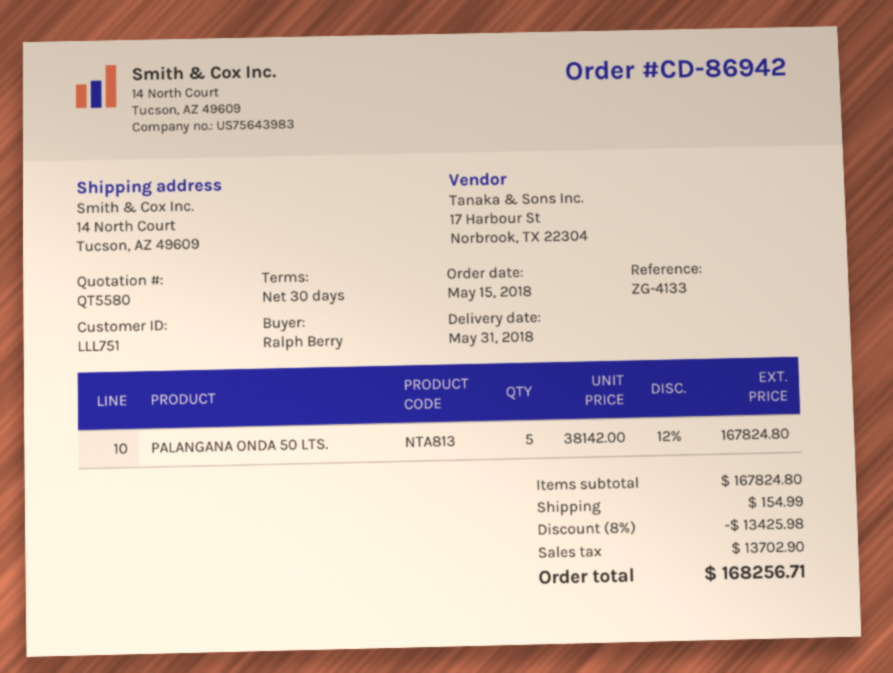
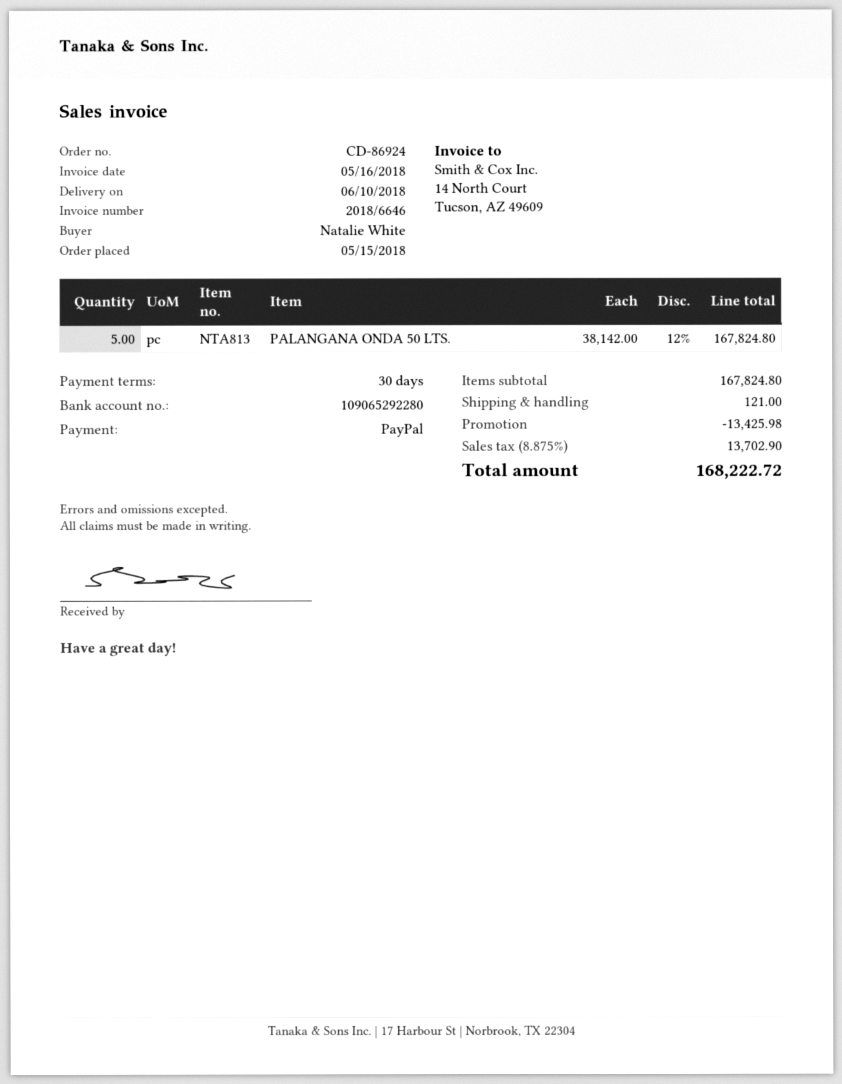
order number: CD-86942 -> CD-86924
delivery date: 2018-05-31 -> 2018-06-10
ordered by: Ralph Berry -> Natalie White
shipping: 154.99 -> 121.00
total: 168256.71 -> 168222.72

